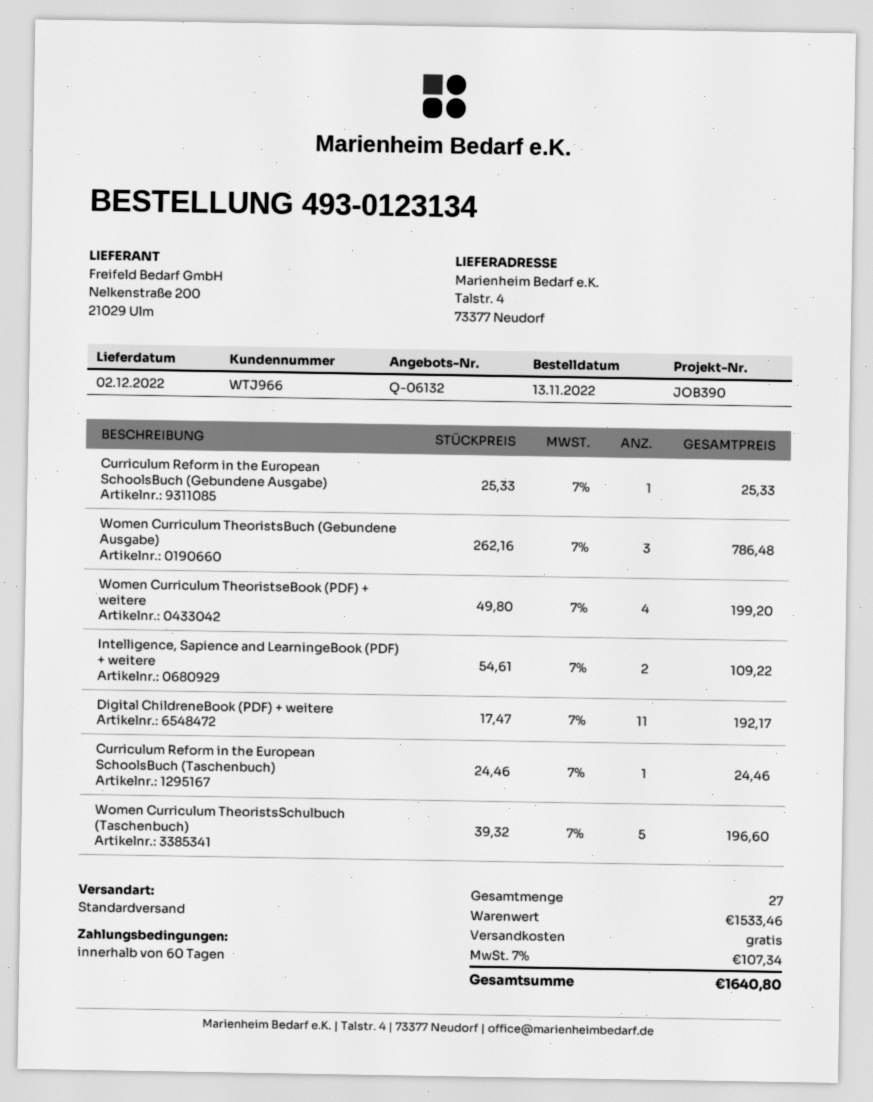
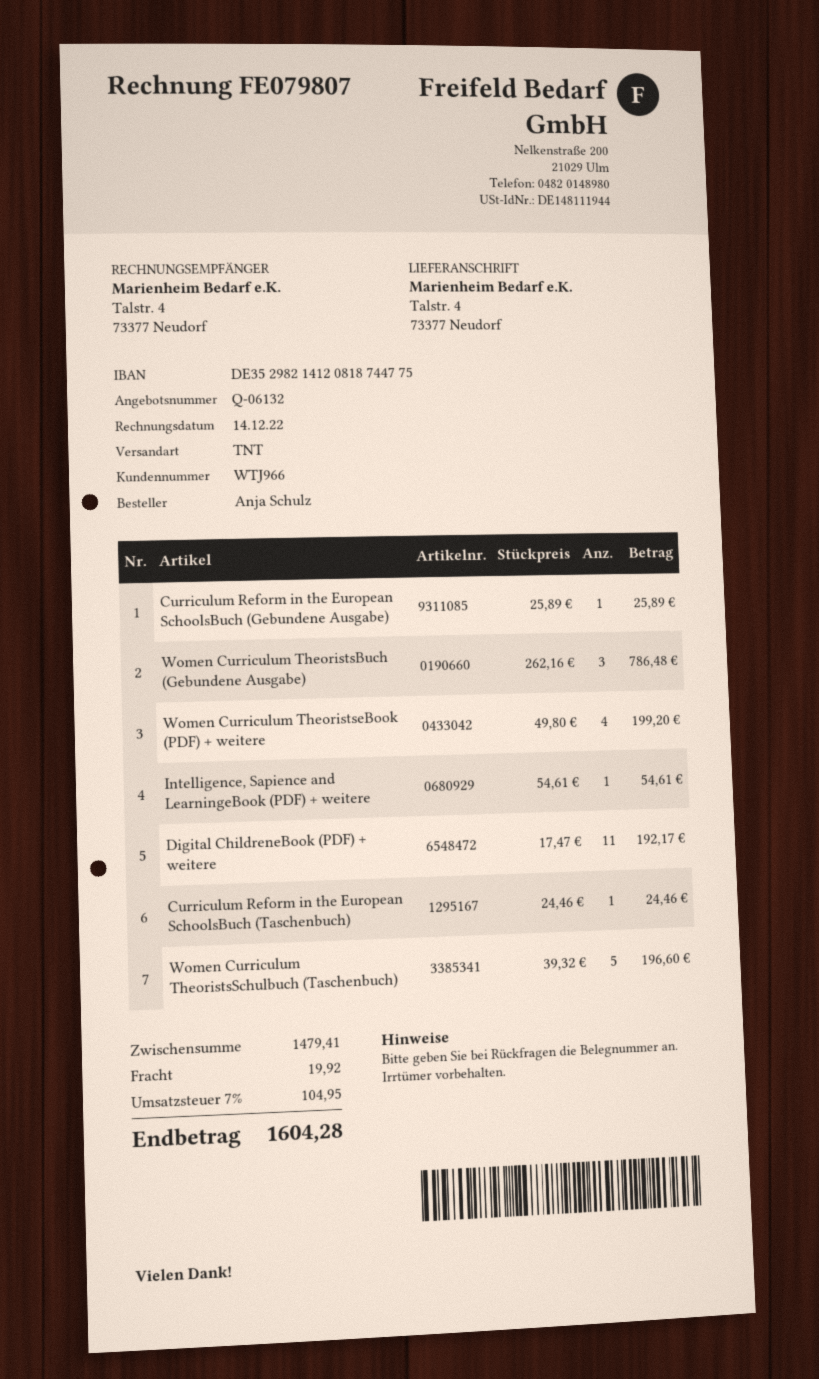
shipping method: standard -> TNT
Curriculum Reform in the European SchoolsBuch (Gebundene Ausgabe): 1 x 25.33 = 25.33 -> 1 x 25.89 = 25.89
Intelligence, Sapience and LearningeBook (PDF) + weitere: 2 x 54.61 = 109.22 -> 1 x 54.61 = 54.61
subtotal: 1533.46 -> 1479.41
shipping: 0.00 -> 19.92
tax: 7% = 107.34 -> 7% = 104.95
total: 1640.80 -> 1604.28

